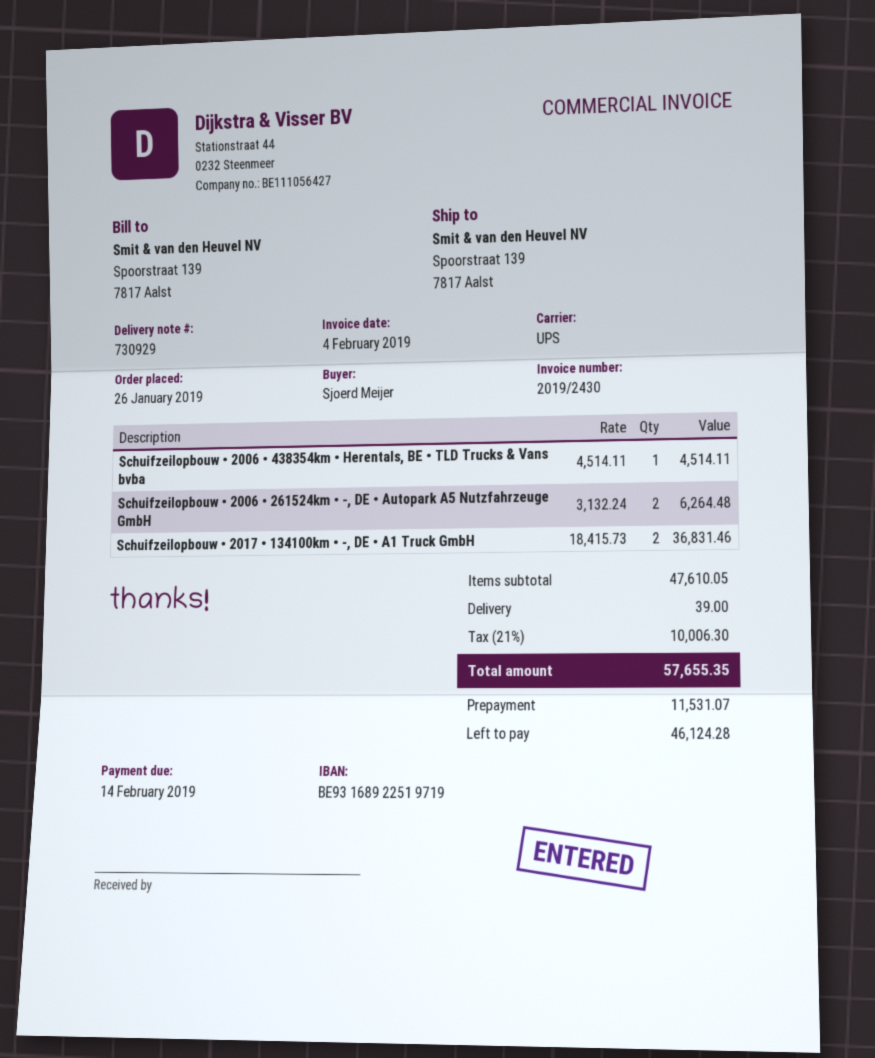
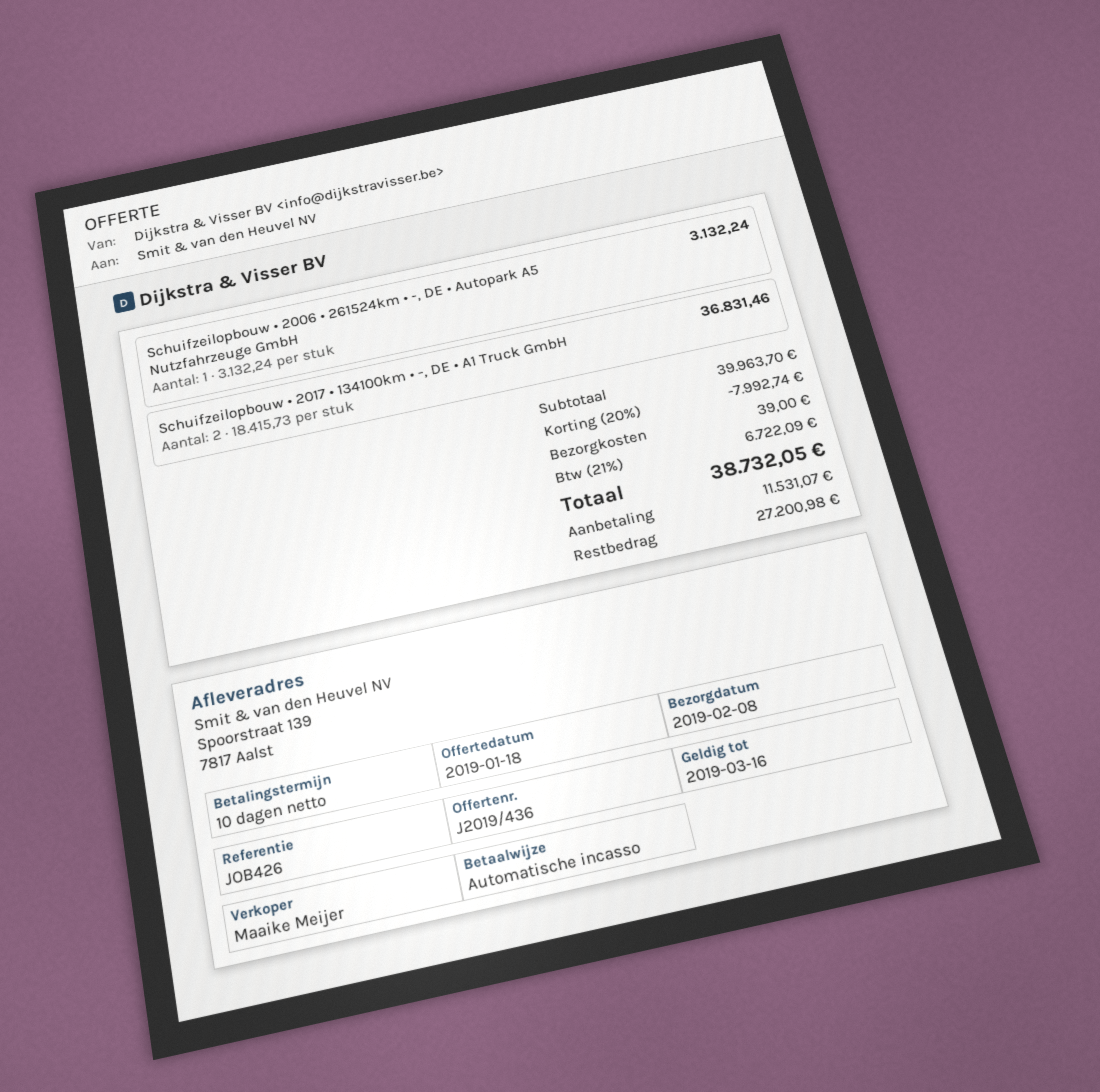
Schuifzeilopbouw • 2006 • 438354km • Herentals, BE • TLD Trucks & Vans bvba: 1 x 4514.11 = 4514.11 -> none
Schuifzeilopbouw • 2006 • 261524km • -, DE • Autopark A5 Nutzfahrzeuge GmbH: 2 x 3132.24 = 6264.48 -> 1 x 3132.24 = 3132.24
subtotal: 47610.05 -> 39963.70
discount: none -> 20% = 7992.74
tax: 21% = 10006.30 -> 21% = 6722.09
total: 57655.35 -> 38732.05
balance: 46124.28 -> 27200.98

